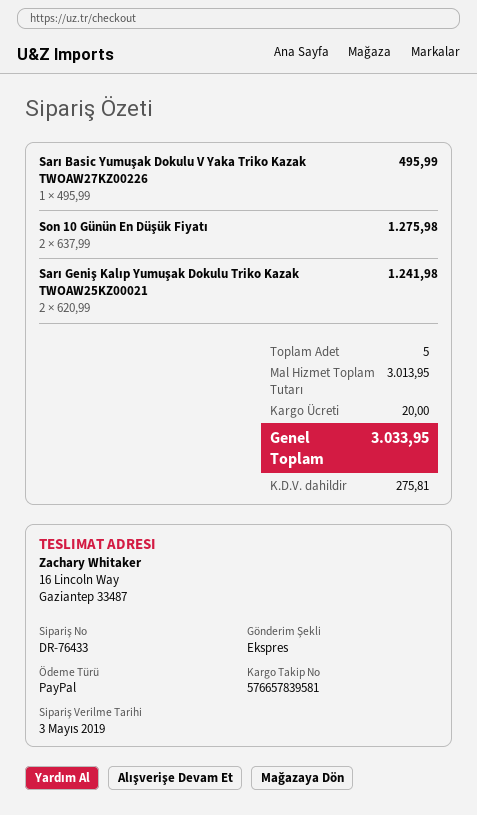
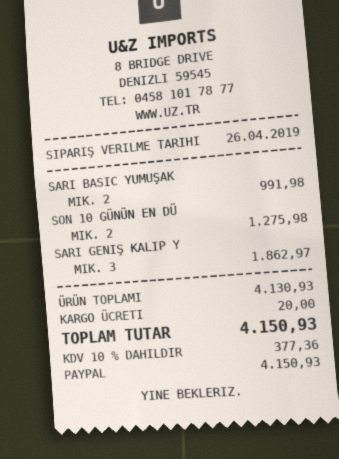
order date: 2019-05-03 -> 2019-04-26
Sarı Basic Yumuşak Dokulu V Yaka Triko Kazak TWOAW27KZ00226: 1 for 495.99 -> 2 for 991.98
Sarı Geniş Kalıp Yumuşak Dokulu Triko Kazak TWOAW25KZ00021: 2 for 1241.98 -> 3 for 1862.97
subtotal: 3013.95 -> 4130.93
tax: 275.81 -> 377.36
total: 3033.95 -> 4150.93

